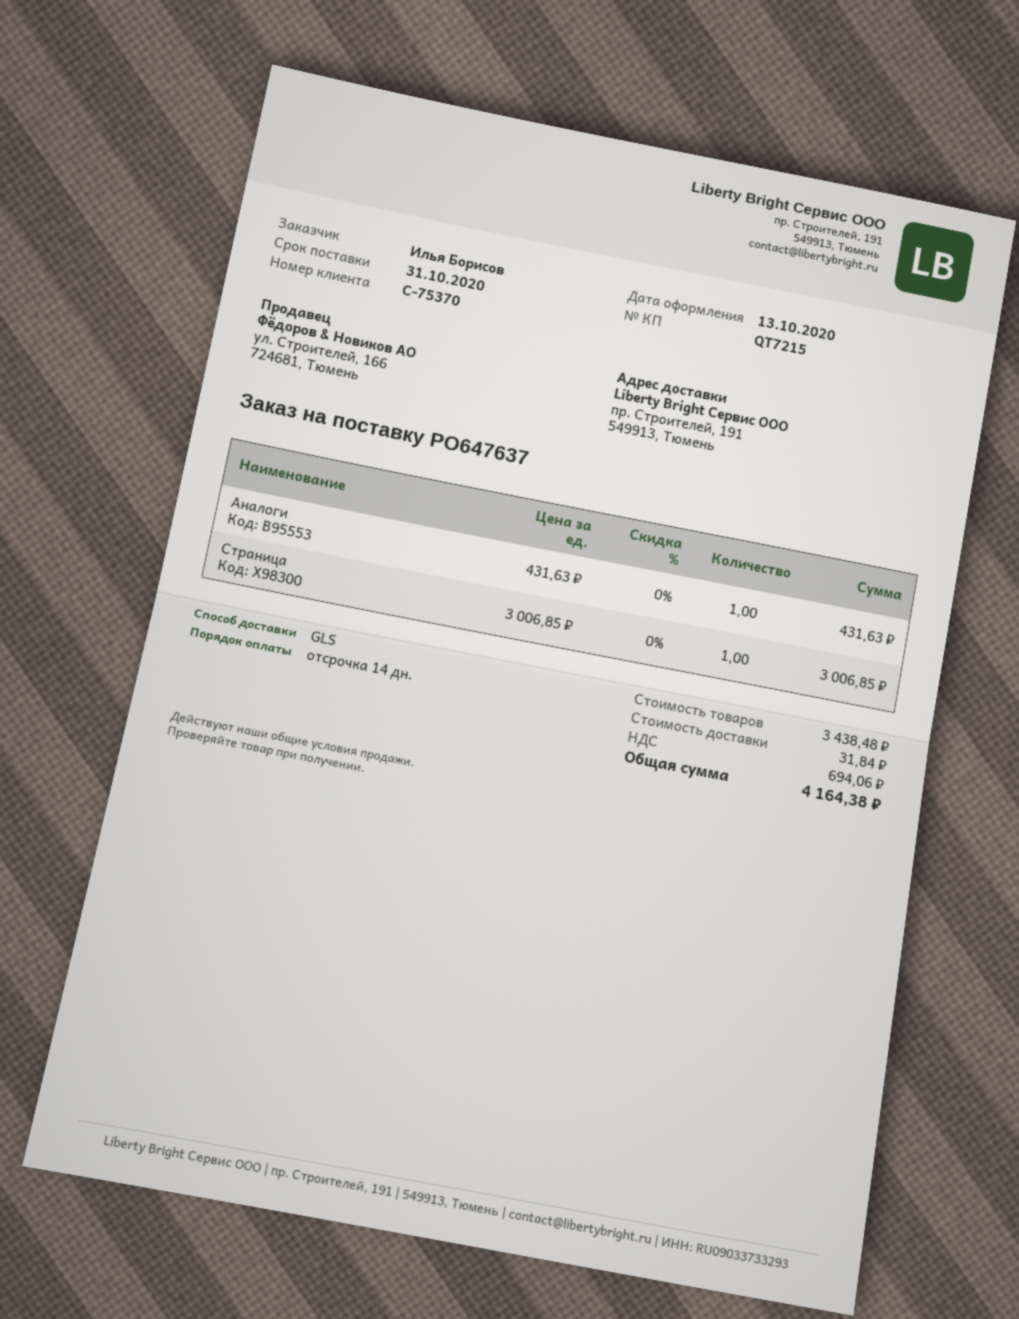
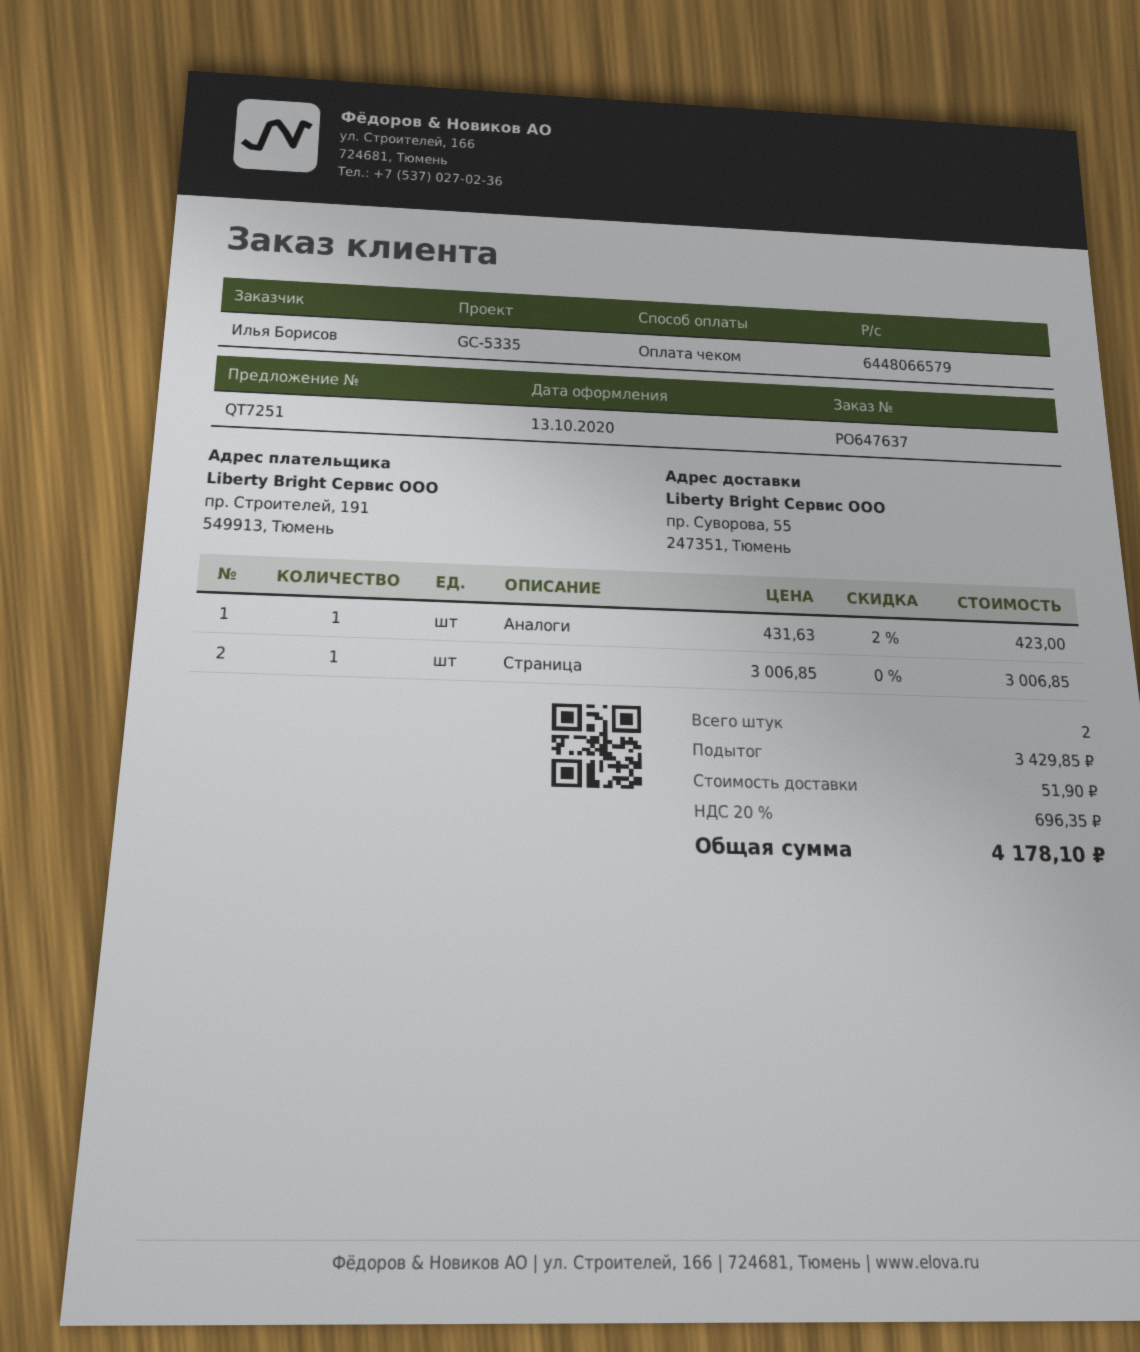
quote number: QT7215 -> QT7251
ship to: пр. Строителей, 191, 549913, Тюмень -> пр. Суворова, 55, 247351, Тюмень
Аналоги: 1 x 431.63 = 431.63 -> 1 x 431.63 - 2% = 423.00
subtotal: 3438.48 -> 3429.85
shipping: 31.84 -> 51.90
tax: 694.06 -> 696.35
total: 4164.38 -> 4178.10

